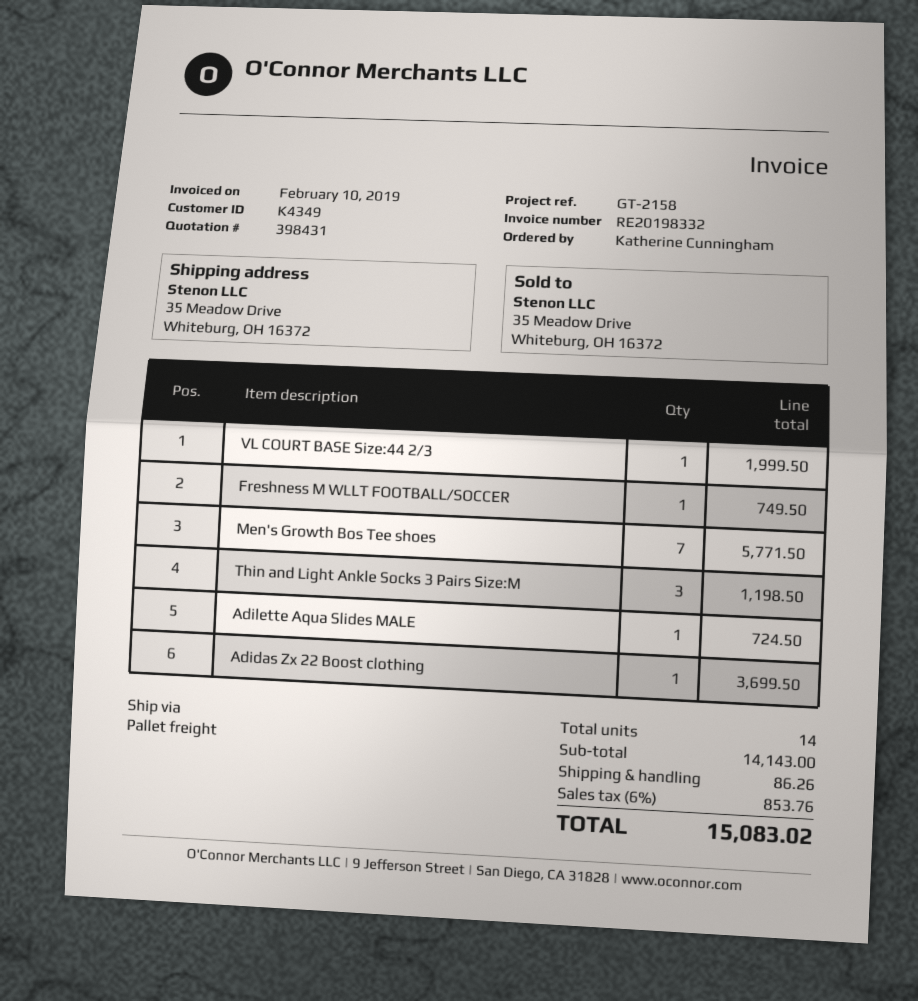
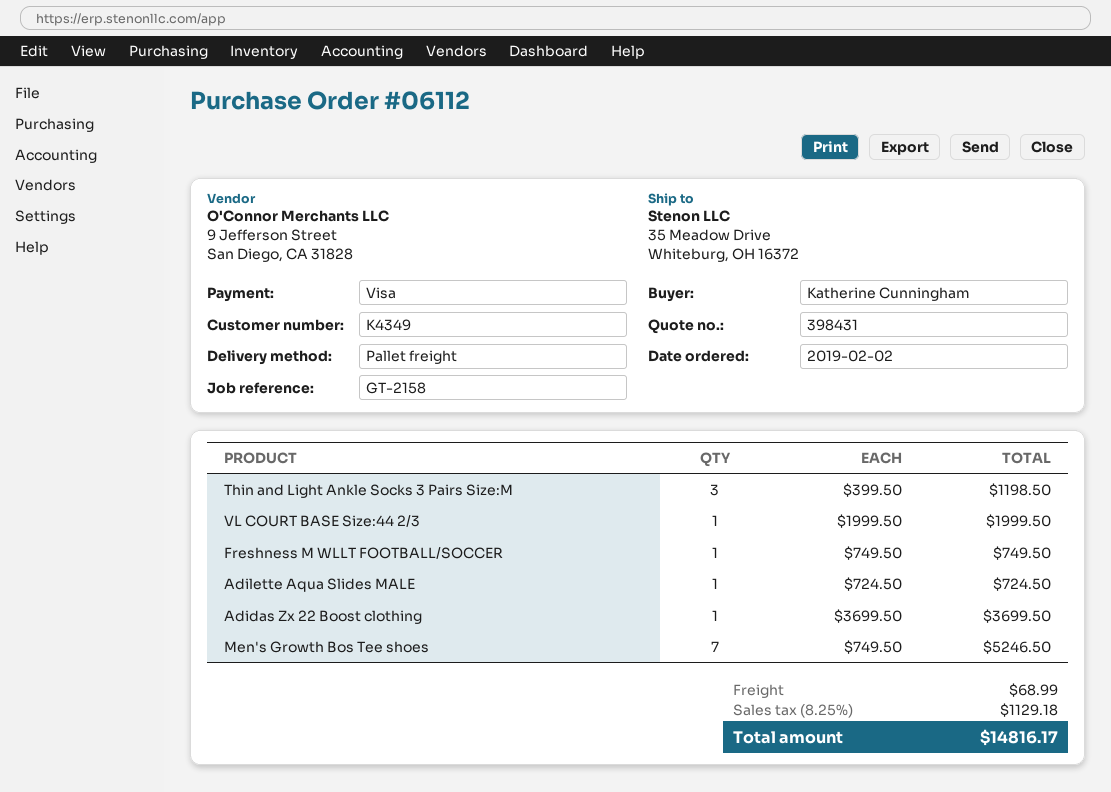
Men's Growth Bos Tee shoes: 7 for 5771.50 -> 7 for 5246.50
shipping: 86.26 -> 68.99
tax: 6% = 853.76 -> 8.25% = 1129.18
total: 15083.02 -> 14816.17

